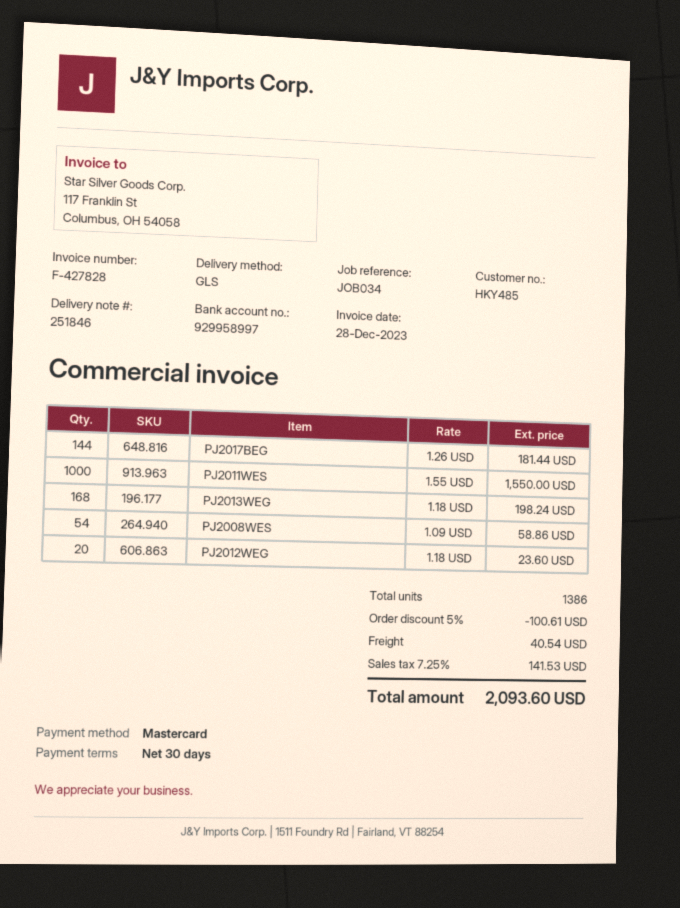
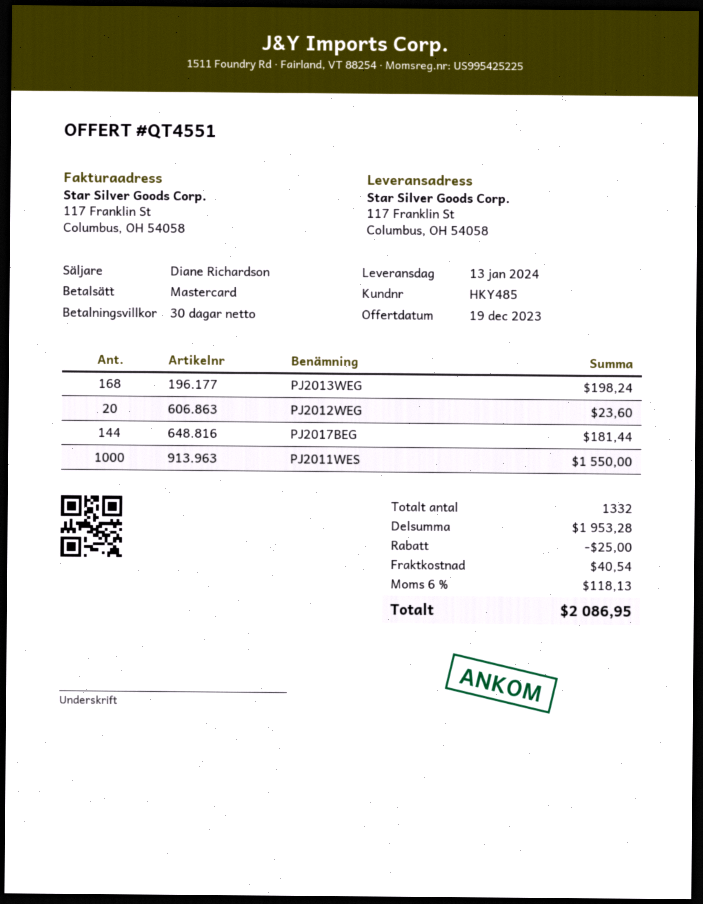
PJ2008WES: 54 for 58.86 -> none
total quantity: 1386 -> 1332
discount: 100.61 -> 25.00
tax: 7.25% = 141.53 -> 6% = 118.13
total: 2093.60 -> 2086.95

